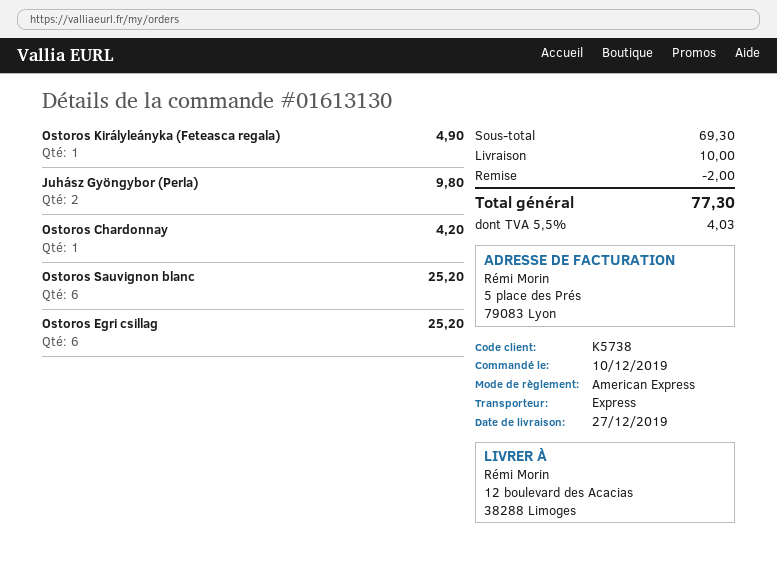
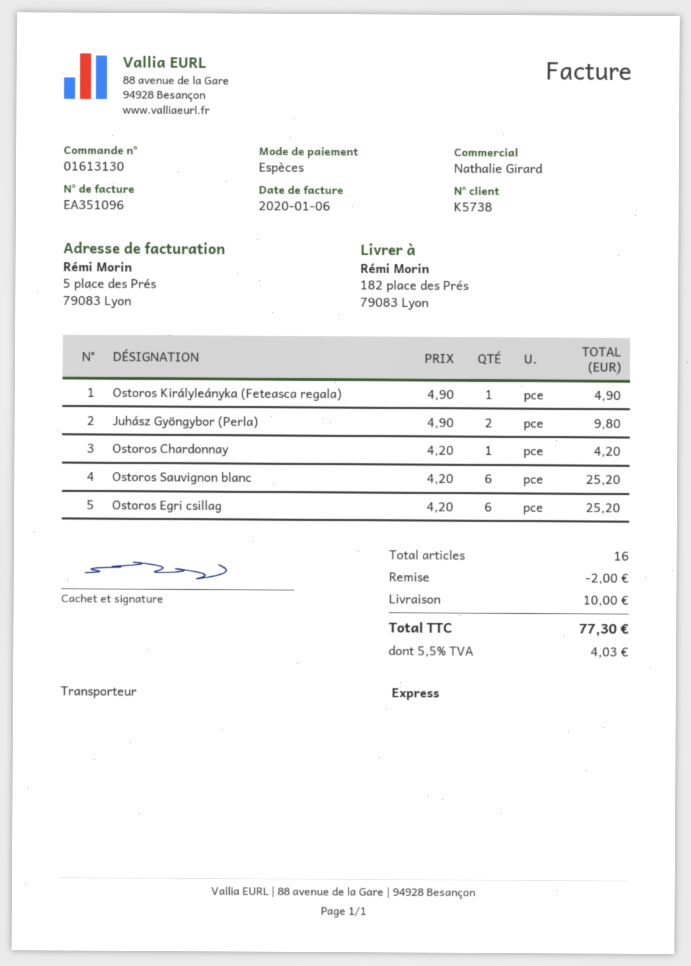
payment method: American Express -> cash
ship to: 12 boulevard des Acacias, 38288 Limoges -> 182 place des Prés, 79083 Lyon

